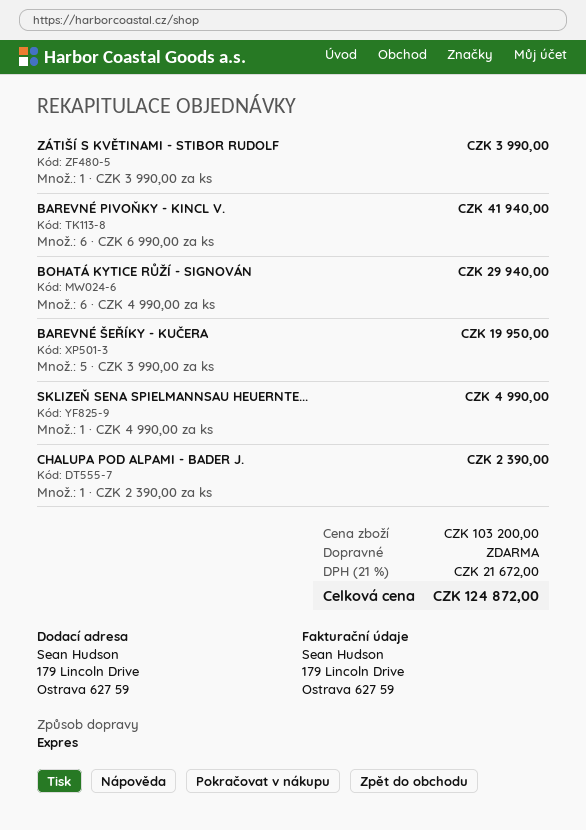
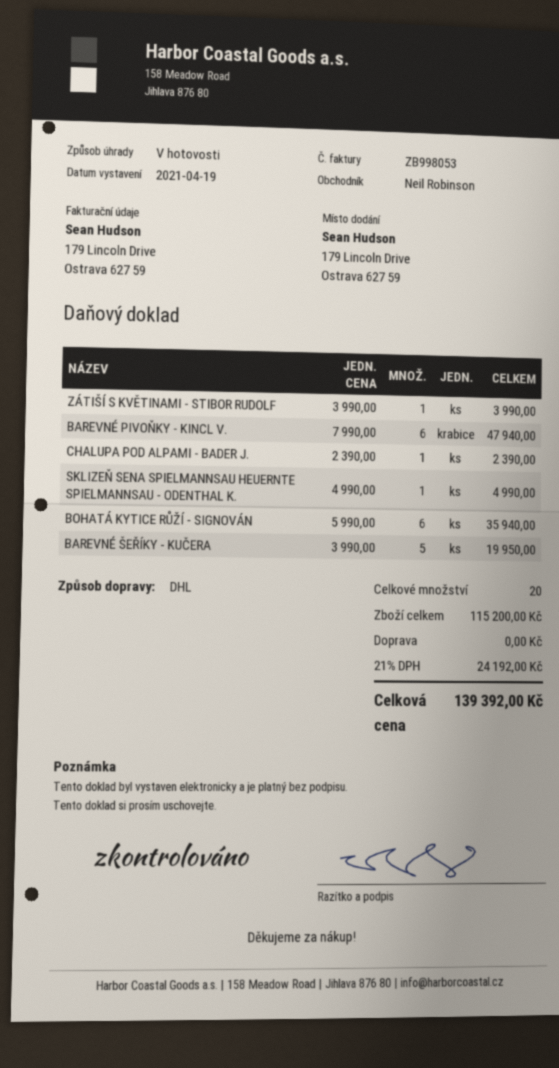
shipping method: express -> DHL
BAREVNÉ PIVOŇKY - KINCL V.: 6 x 6990.00 = 41940.00 -> 6 x 7990.00 = 47940.00
BOHATÁ KYTICE RŮŽÍ - SIGNOVÁN: 6 x 4990.00 = 29940.00 -> 6 x 5990.00 = 35940.00
subtotal: 103200.00 -> 115200.00
tax: 21% = 21672.00 -> 21% = 24192.00
total: 124872.00 -> 139392.00

